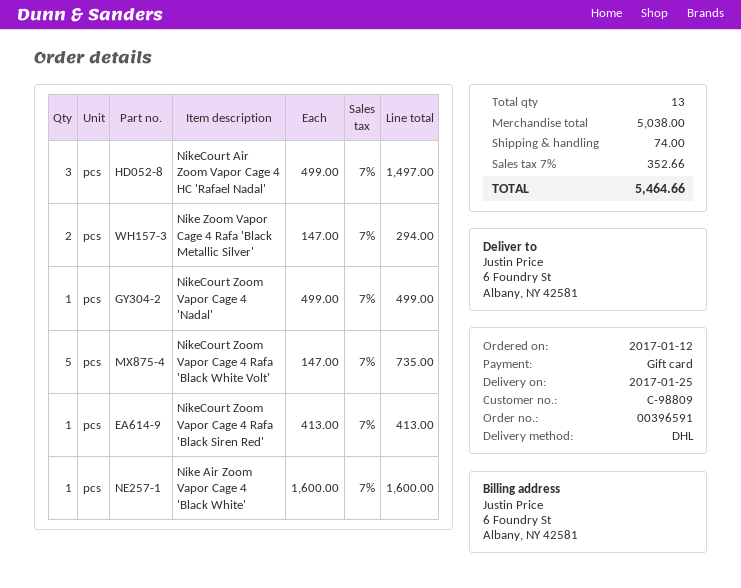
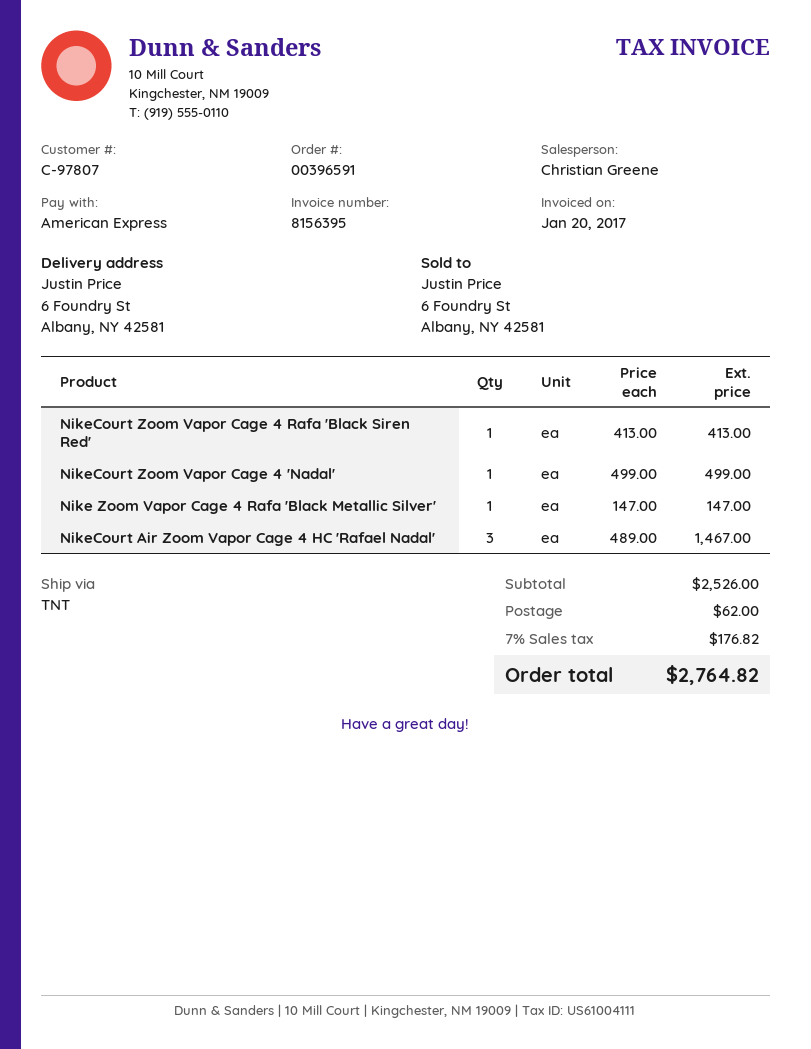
customer number: C-98809 -> C-97807
payment method: gift card -> American Express
shipping method: DHL -> TNT
NikeCourt Air Zoom Vapor Cage 4 HC 'Rafael Nadal': 3 x 499.00 = 1497.00 -> 3 x 489.00 = 1467.00
Nike Zoom Vapor Cage 4 Rafa 'Black Metallic Silver': 2 x 147.00 = 294.00 -> 1 x 147.00 = 147.00
NikeCourt Zoom Vapor Cage 4 Rafa 'Black White Volt': 5 x 147.00 = 735.00 -> none
Nike Air Zoom Vapor Cage 4 'Black White': 1 x 1600.00 = 1600.00 -> none
subtotal: 5038.00 -> 2526.00
shipping: 74.00 -> 62.00
tax: 7% = 352.66 -> 7% = 176.82
total: 5464.66 -> 2764.82

